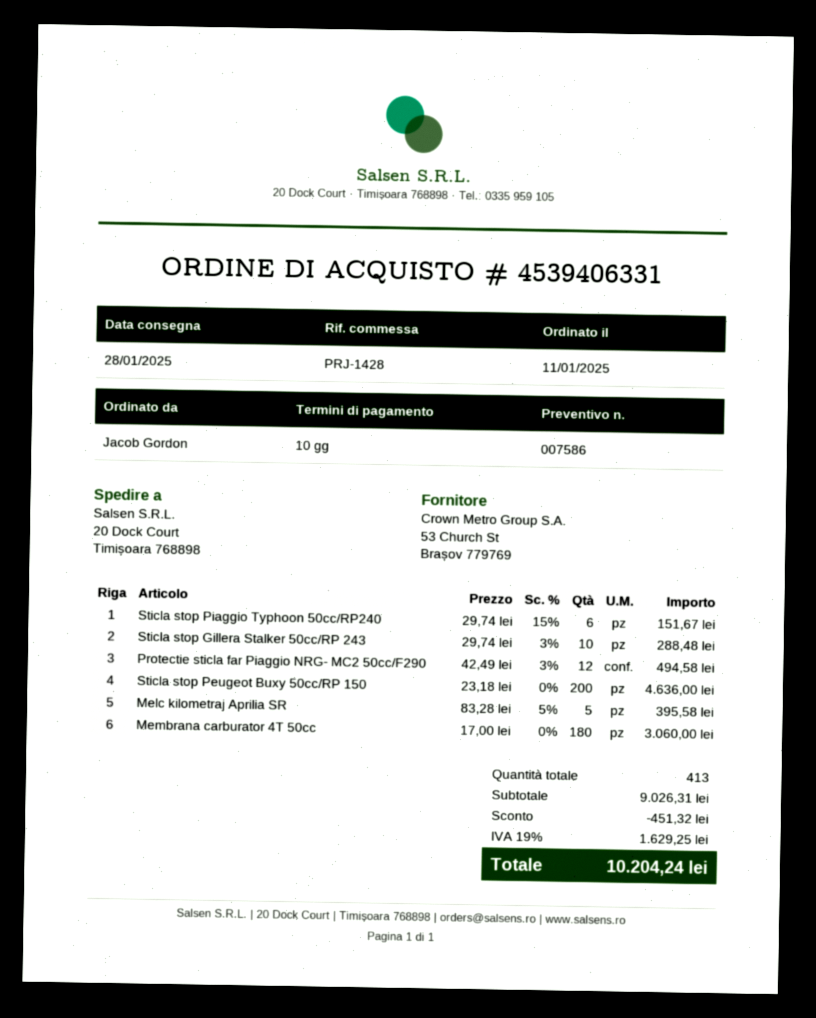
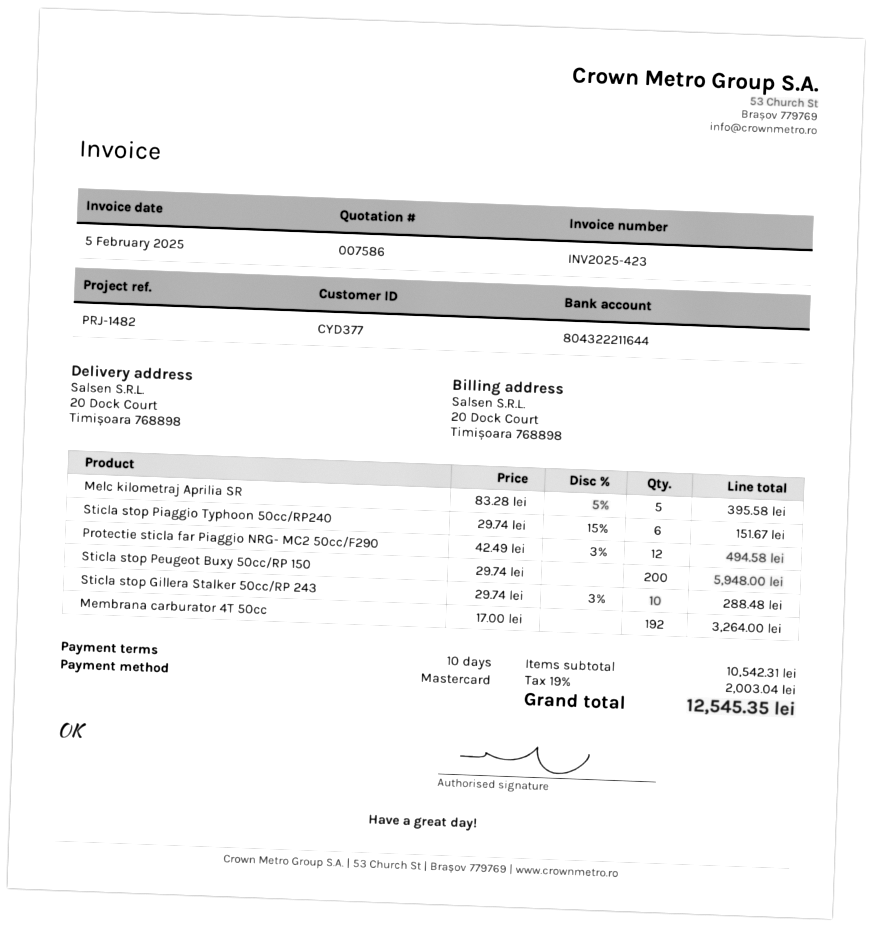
reference: PRJ-1428 -> PRJ-1482
Sticla stop Peugeot Buxy 50cc/RP 150: 200 x 23.18 = 4636.00 -> 200 x 29.74 = 5948.00
Membrana carburator 4T 50cc: 180 x 17.00 = 3060.00 -> 192 x 17.00 = 3264.00
subtotal: 9026.31 -> 10542.31
discount: 451.32 -> none
tax: 19% = 1629.25 -> 19% = 2003.04
total: 10204.24 -> 12545.35

